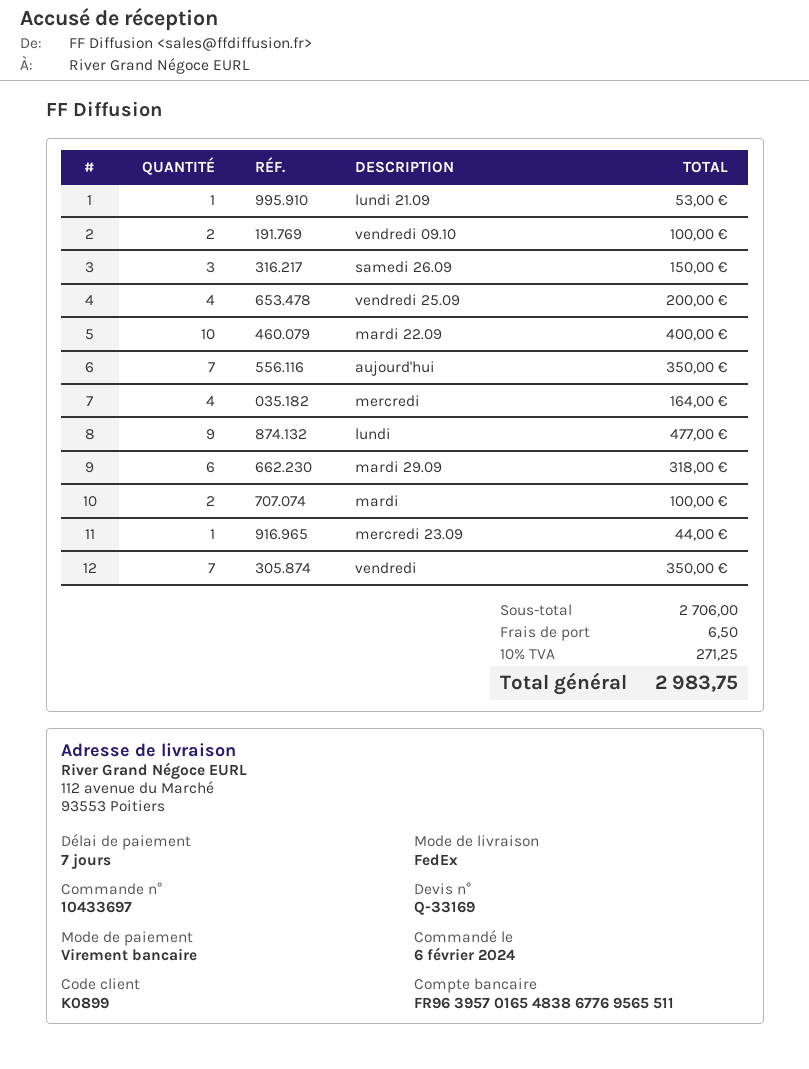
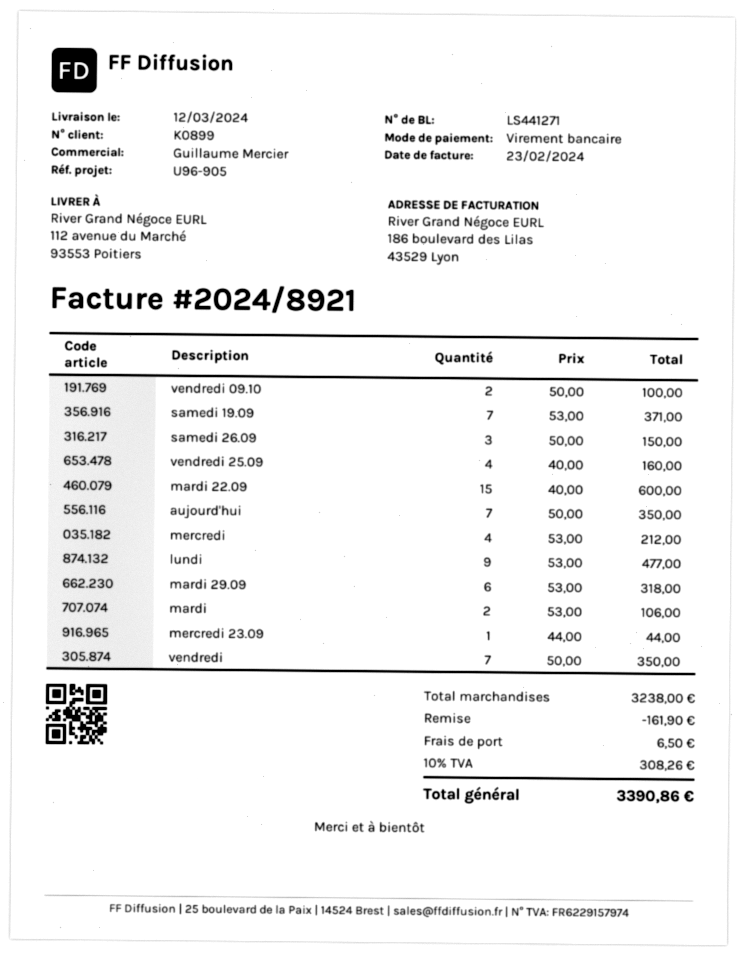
lundi 21.09: 1 for 53.00 -> none
vendredi 25.09: 4 for 200.00 -> 4 for 160.00
mardi 22.09: 10 for 400.00 -> 15 for 600.00
mercredi: 4 for 164.00 -> 4 for 212.00
mardi: 2 for 100.00 -> 2 for 106.00
samedi 19.09: none -> 7 for 371.00
subtotal: 2706.00 -> 3238.00
discount: none -> 161.90
tax: 10% = 271.25 -> 10% = 308.26
total: 2983.75 -> 3390.86

